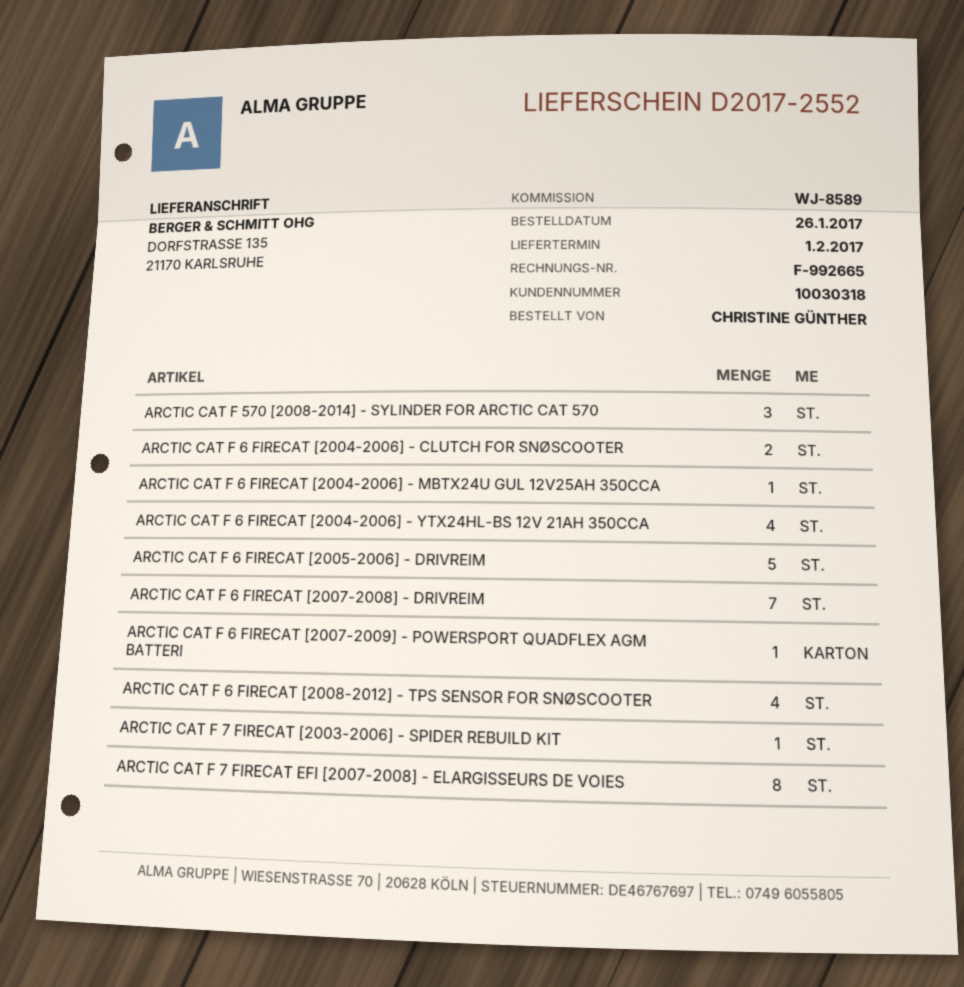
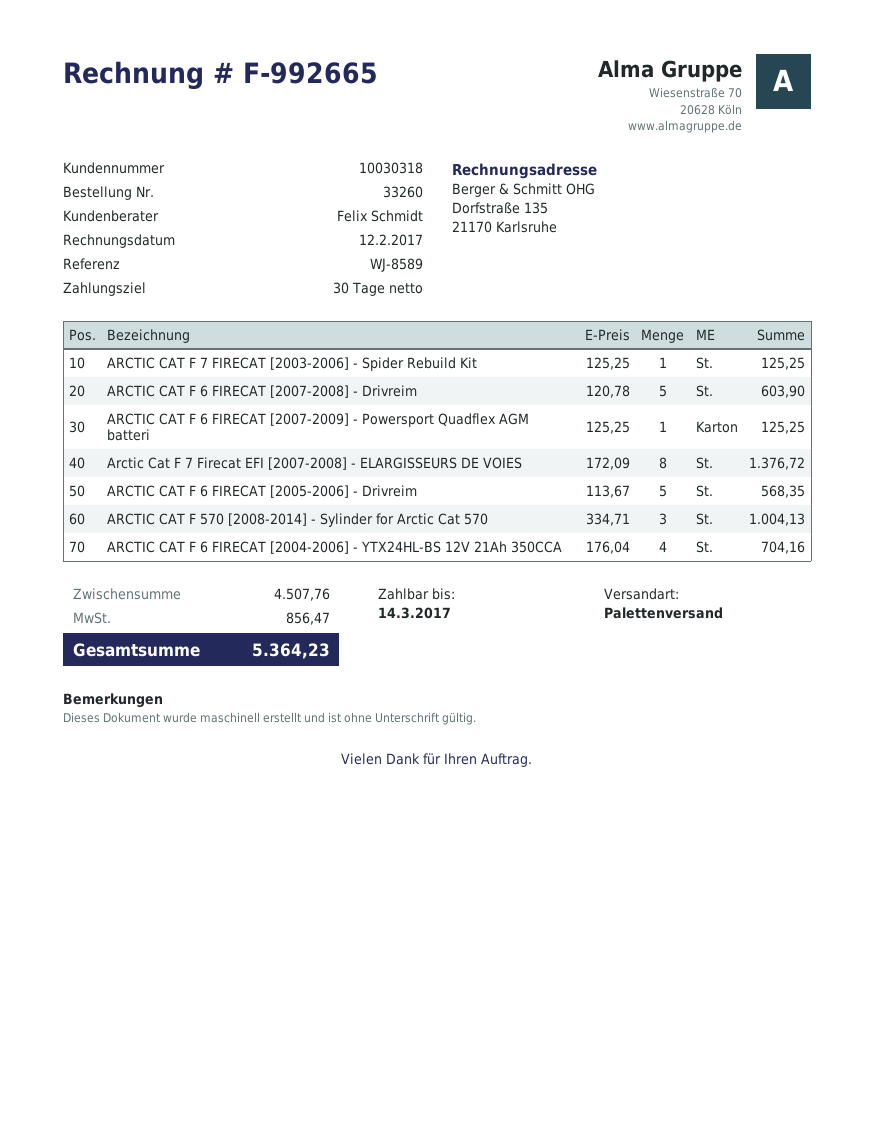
ARCTIC CAT F 6 FIRECAT [2004-2006] - CLUTCH FOR SNØSCOOTER: 2 -> none
ARCTIC CAT F 6 FIRECAT [2004-2006] - MBTX24U GUL 12V25AH 350CCA: 1 -> none
ARCTIC CAT F 6 FIRECAT [2007-2008] - DRIVREIM: 7 -> 5
ARCTIC CAT F 6 FIRECAT [2008-2012] - TPS SENSOR FOR SNØSCOOTER: 4 -> none

